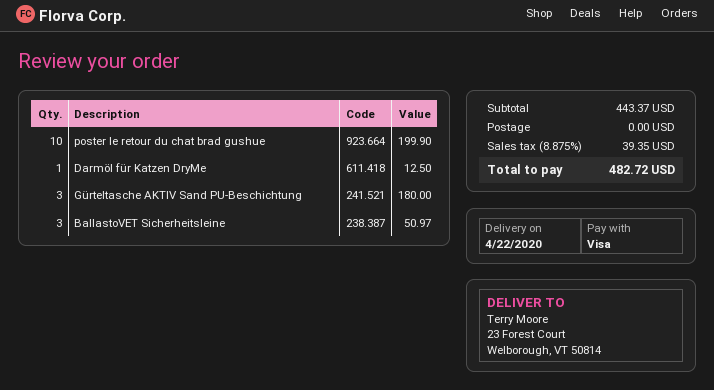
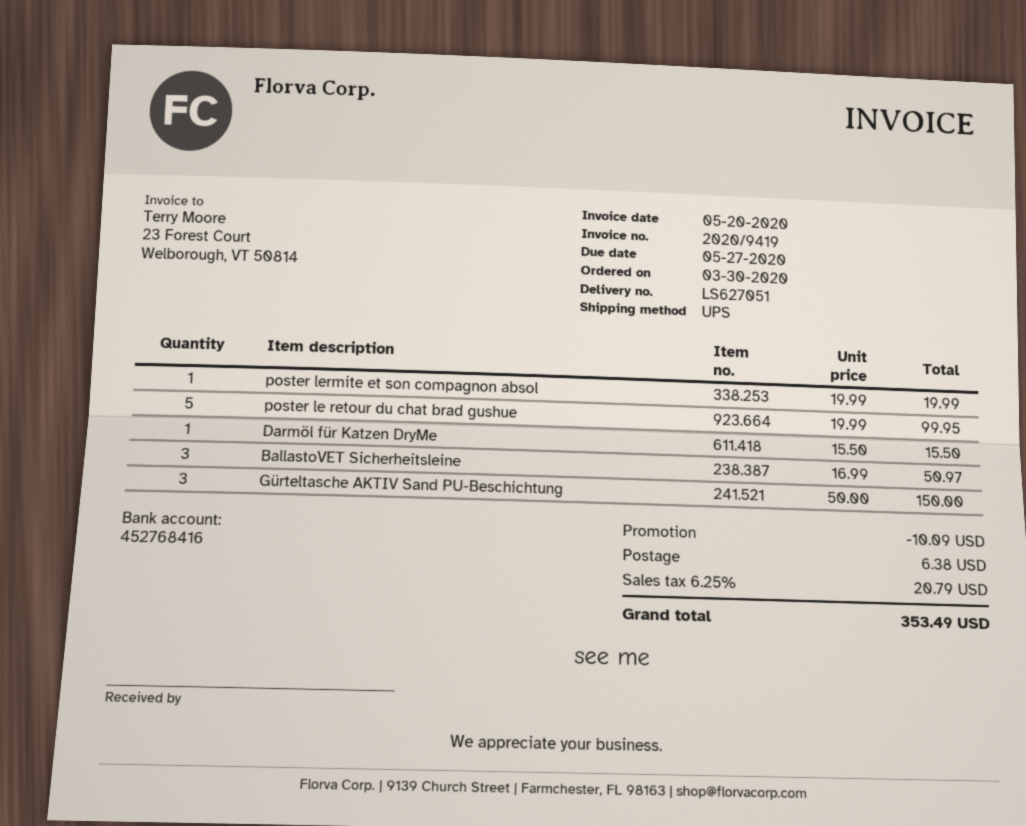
poster le retour du chat brad gushue: 10 for 199.90 -> 5 for 99.95
Darmöl für Katzen DryMe: 1 for 12.50 -> 1 for 15.50
Gürteltasche AKTIV Sand PU-Beschichtung: 3 for 180.00 -> 3 for 150.00
poster lermite et son compagnon absol: none -> 1 for 19.99
discount: none -> 10.09
shipping: 0.00 -> 6.38
tax: 8.875% = 39.35 -> 6.25% = 20.79
total: 482.72 -> 353.49

